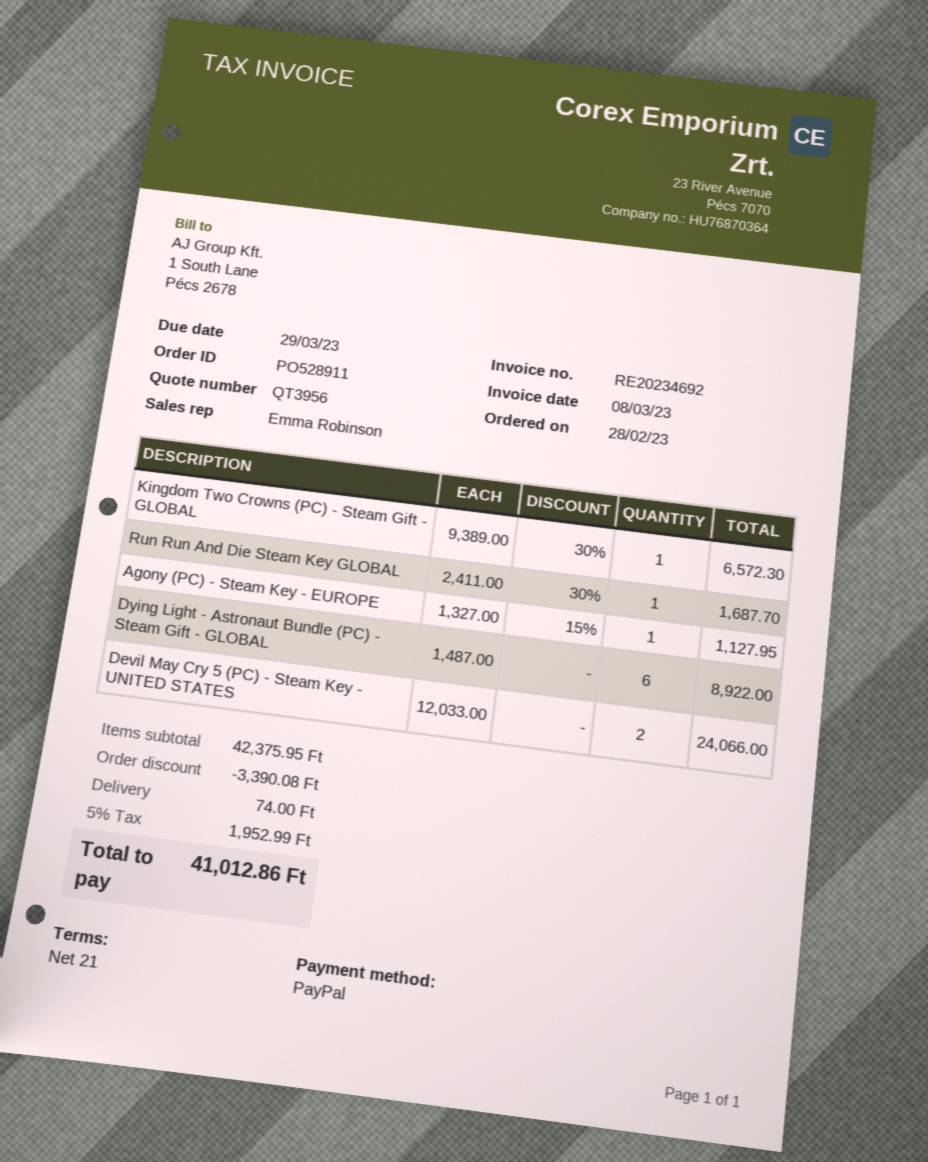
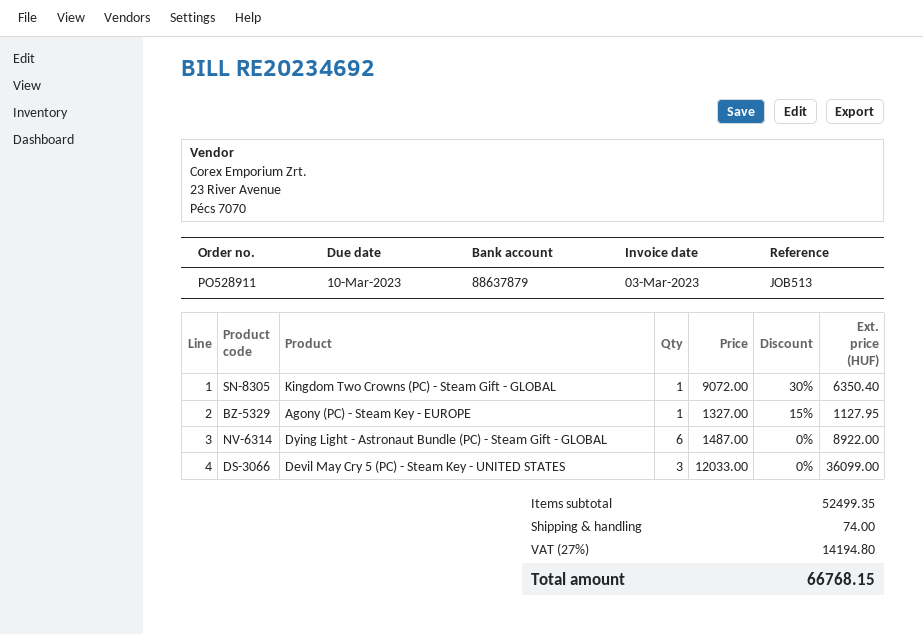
invoice date: 2023-03-08 -> 2023-03-03
due date: 2023-03-29 -> 2023-03-10
Kingdom Two Crowns (PC) - Steam Gift - GLOBAL: 1 x 9389.00 - 30% = 6572.30 -> 1 x 9072.00 - 30% = 6350.40
Run Run And Die Steam Key GLOBAL: 1 x 2411.00 - 30% = 1687.70 -> none
Devil May Cry 5 (PC) - Steam Key - UNITED STATES: 2 x 12033.00 = 24066.00 -> 3 x 12033.00 = 36099.00
subtotal: 42375.95 -> 52499.35
discount: 3390.08 -> none
tax: 5% = 1952.99 -> 27% = 14194.80
total: 41012.86 -> 66768.15

